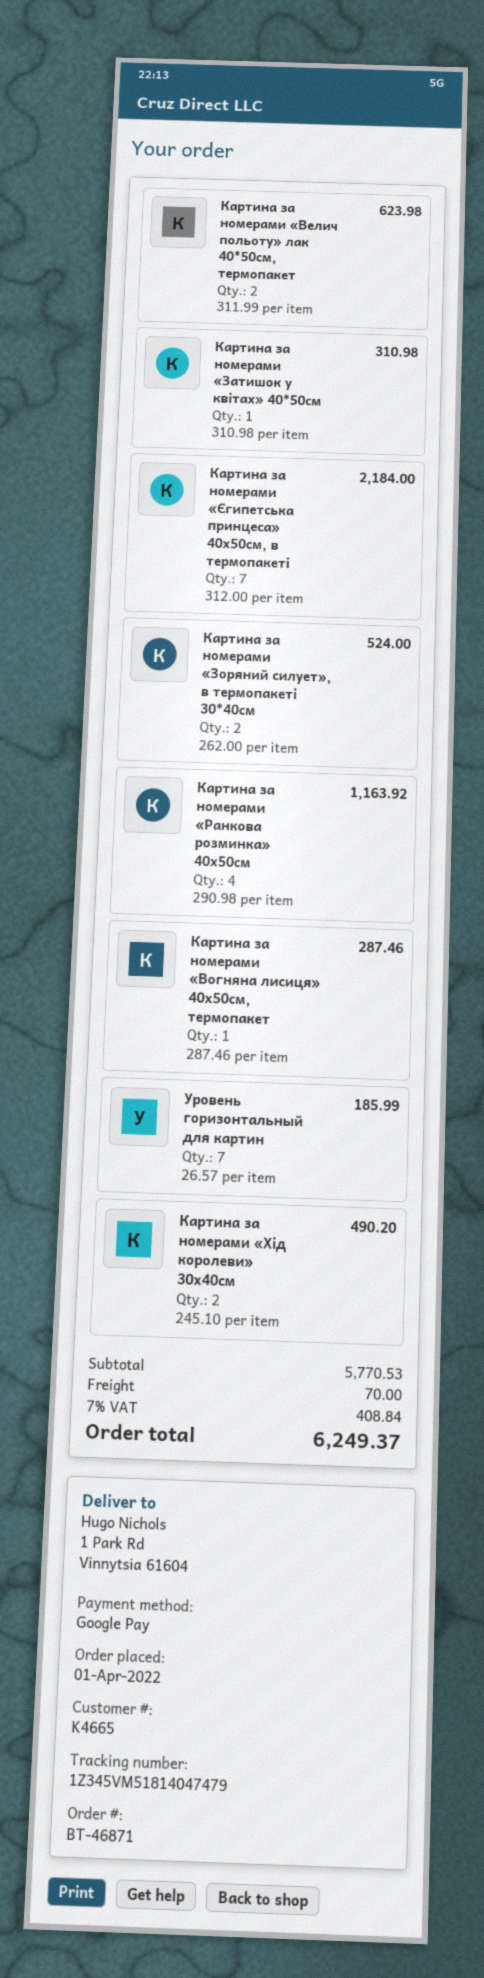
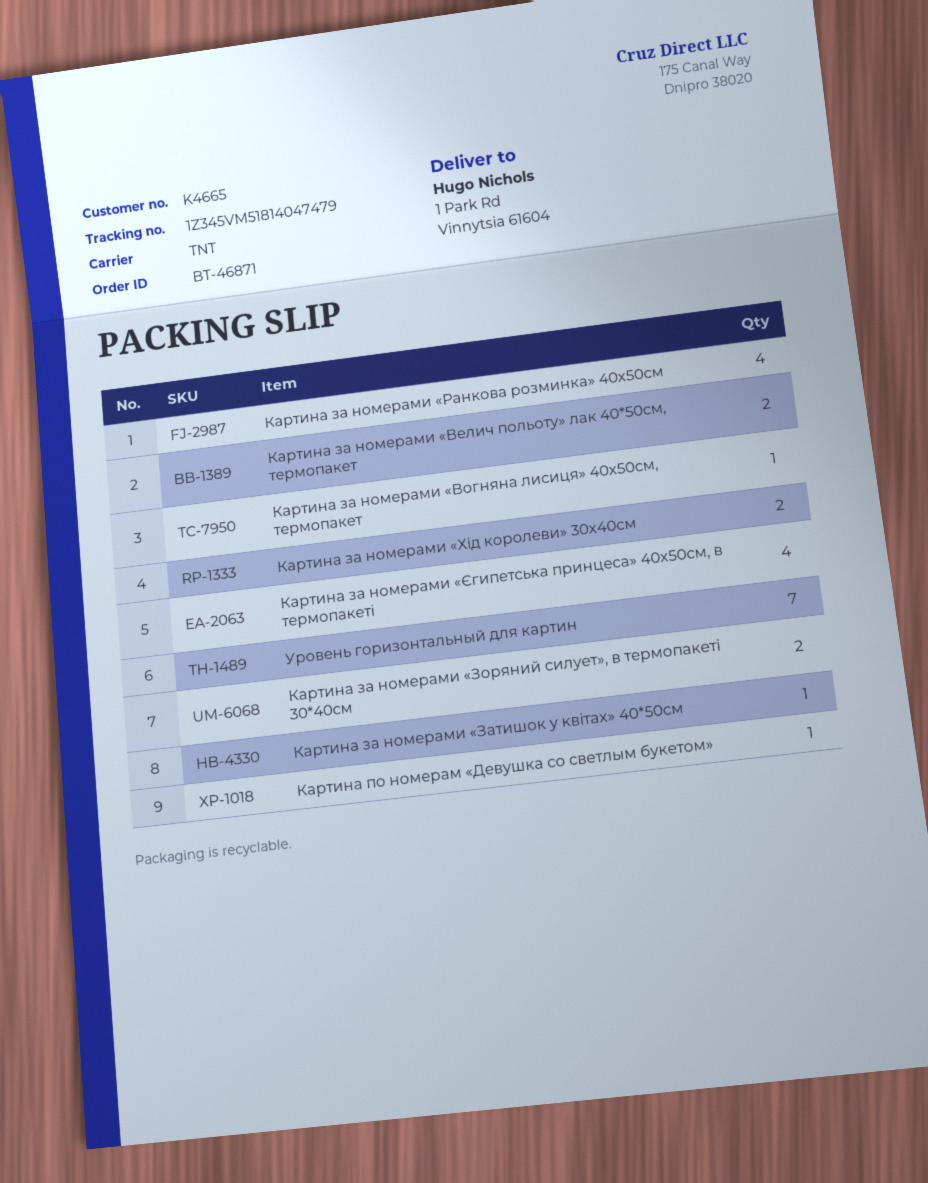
Картина за номерами «Єгипетська принцеса» 40х50см, в термопакеті: 7 -> 4
Картина по номерам «Девушка со светлым букетом»: none -> 1

